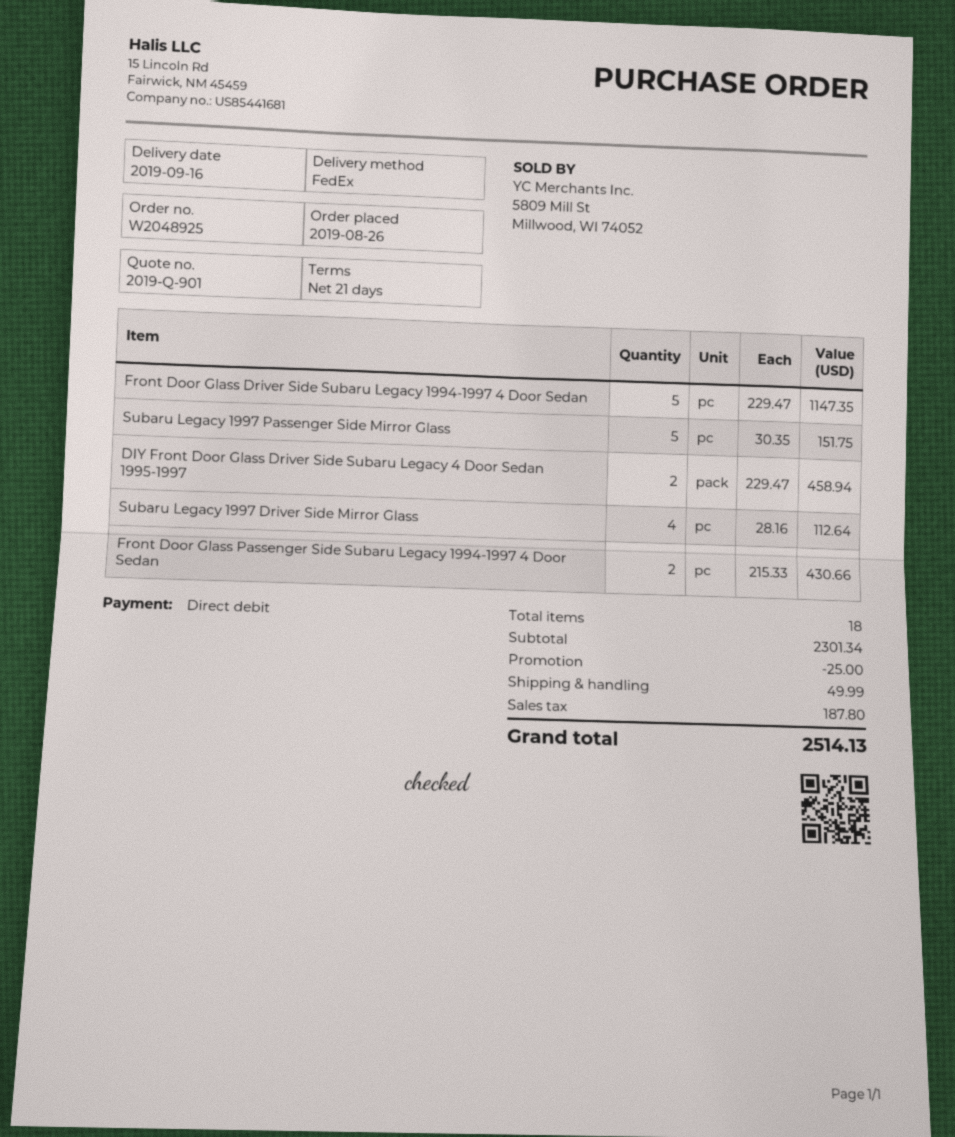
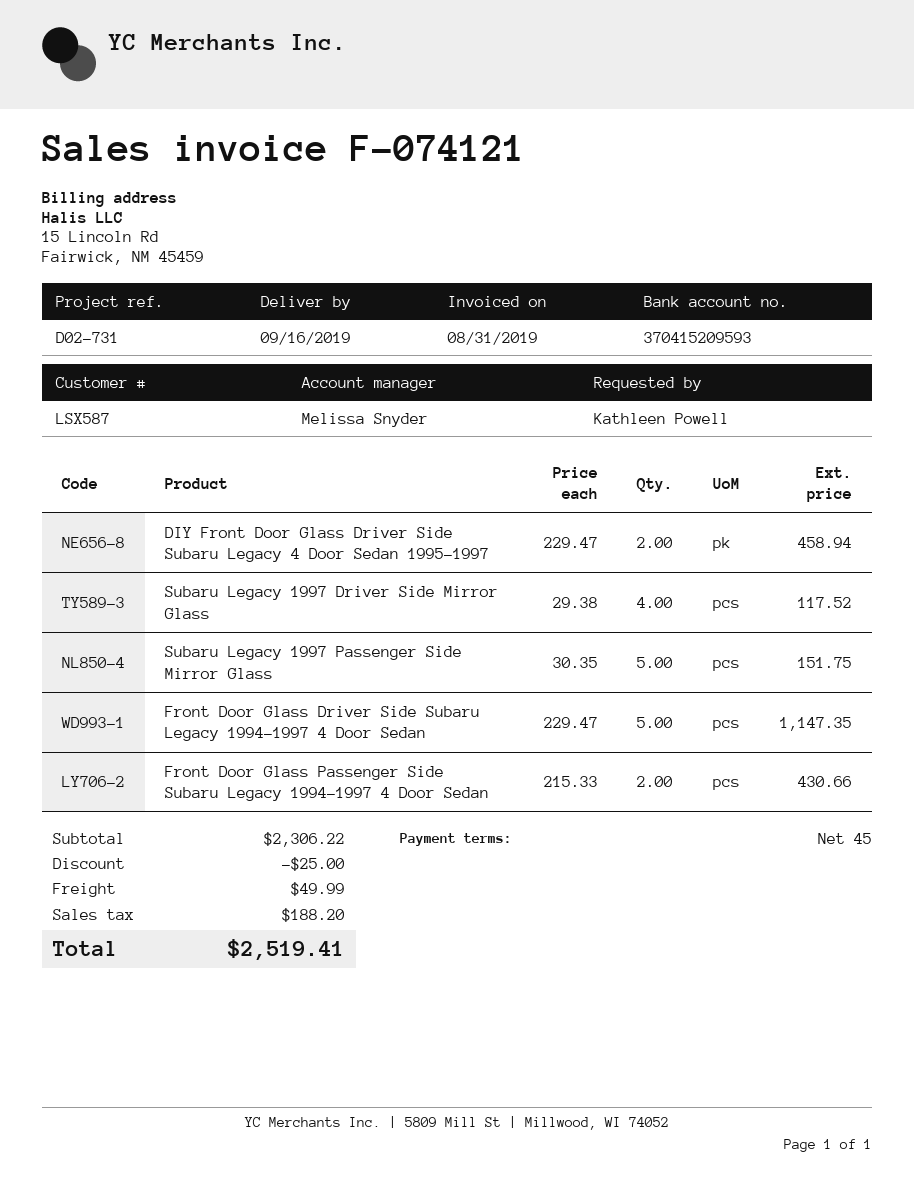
payment terms: 21 days -> 45 days
Subaru Legacy 1997 Driver Side Mirror Glass: 4 x 28.16 = 112.64 -> 4 x 29.38 = 117.52
subtotal: 2301.34 -> 2306.22
tax: 187.80 -> 188.20
total: 2514.13 -> 2519.41

